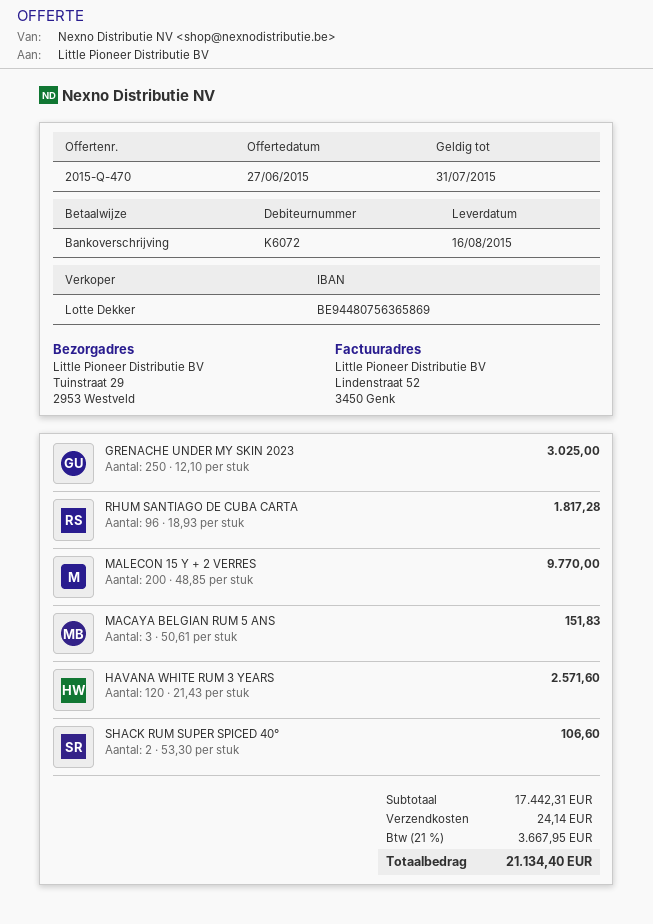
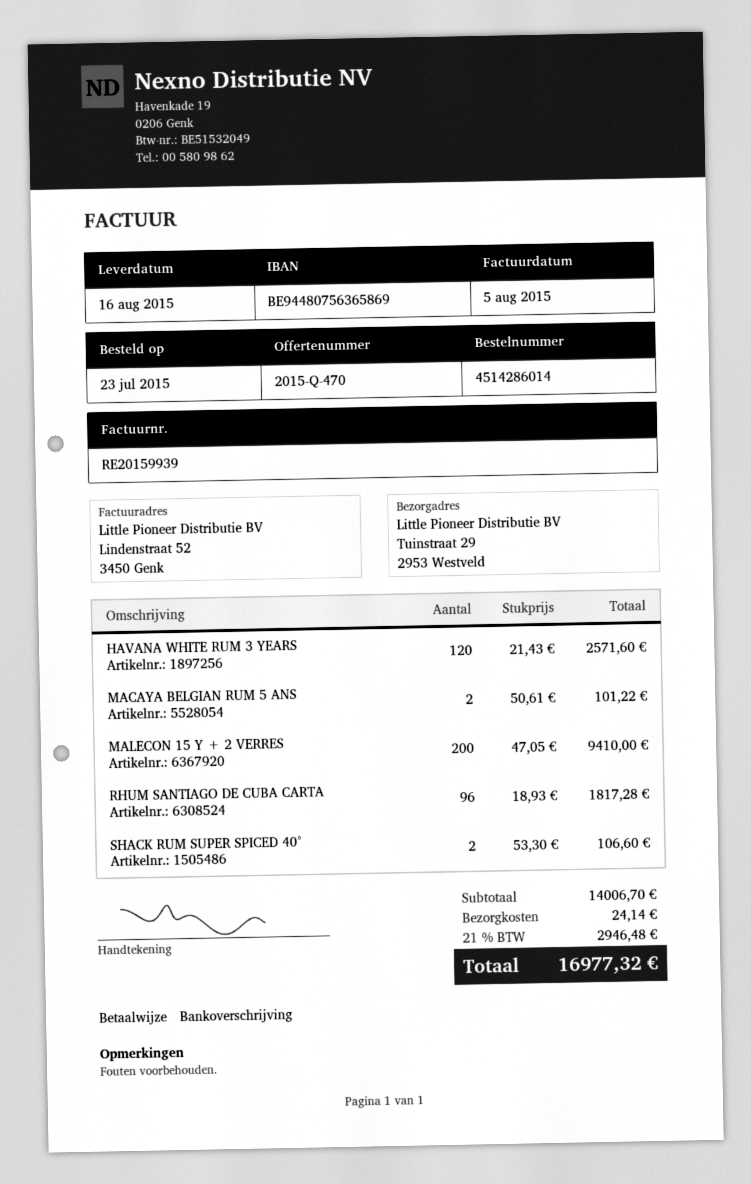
GRENACHE UNDER MY SKIN 2023: 250 x 12.10 = 3025.00 -> none
MALECON 15 Y + 2 VERRES: 200 x 48.85 = 9770.00 -> 200 x 47.05 = 9410.00
MACAYA BELGIAN RUM 5 ANS: 3 x 50.61 = 151.83 -> 2 x 50.61 = 101.22
subtotal: 17442.31 -> 14006.70
tax: 21% = 3667.95 -> 21% = 2946.48
total: 21134.40 -> 16977.32

